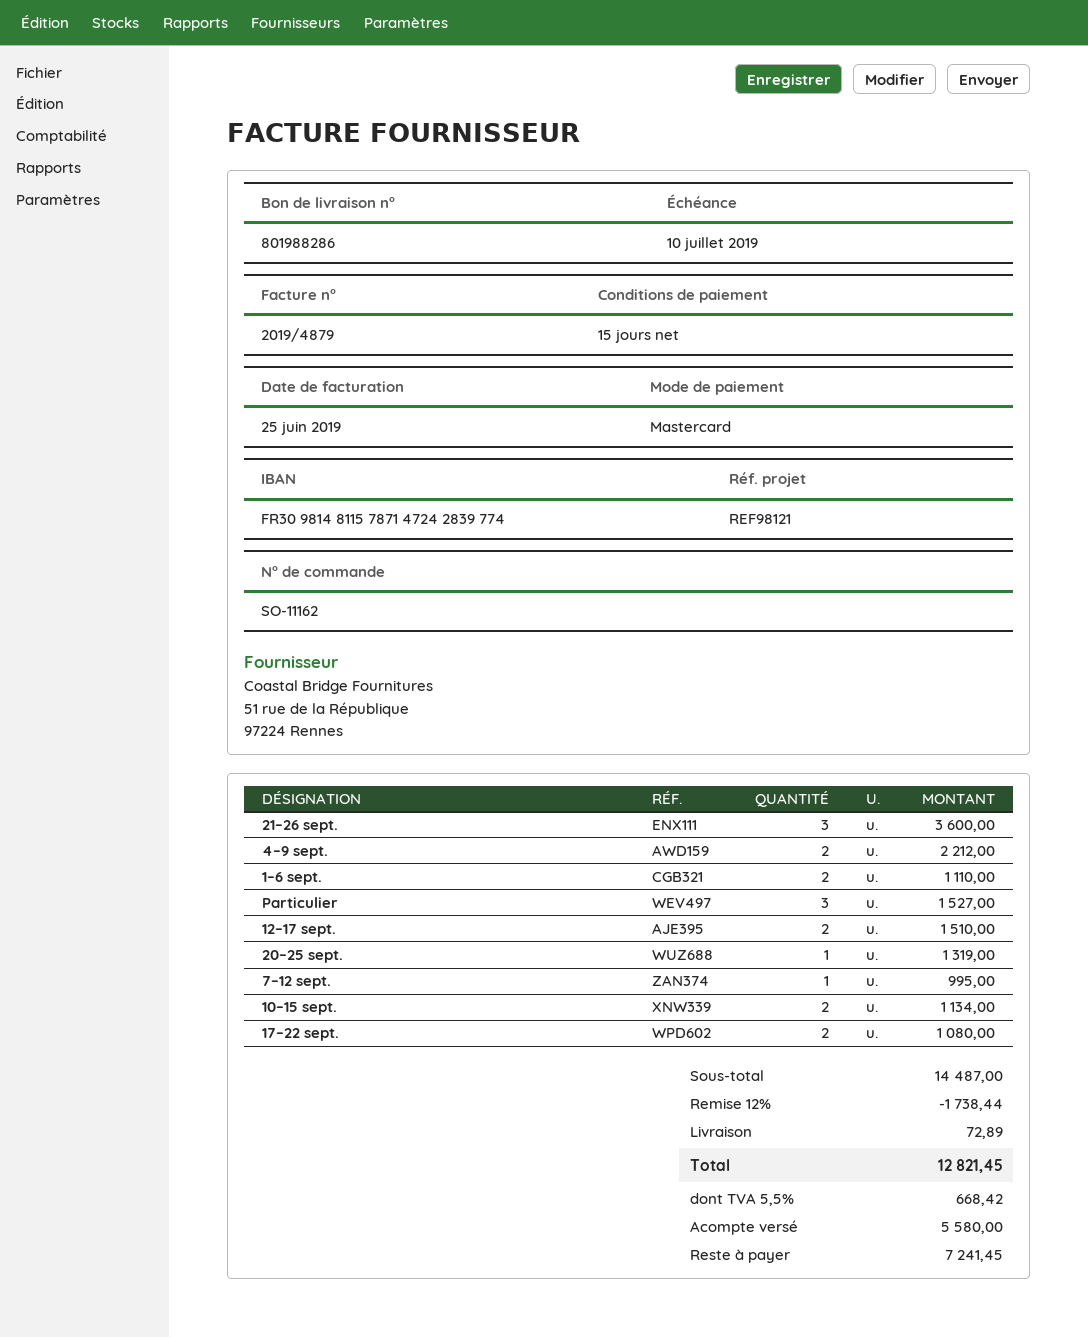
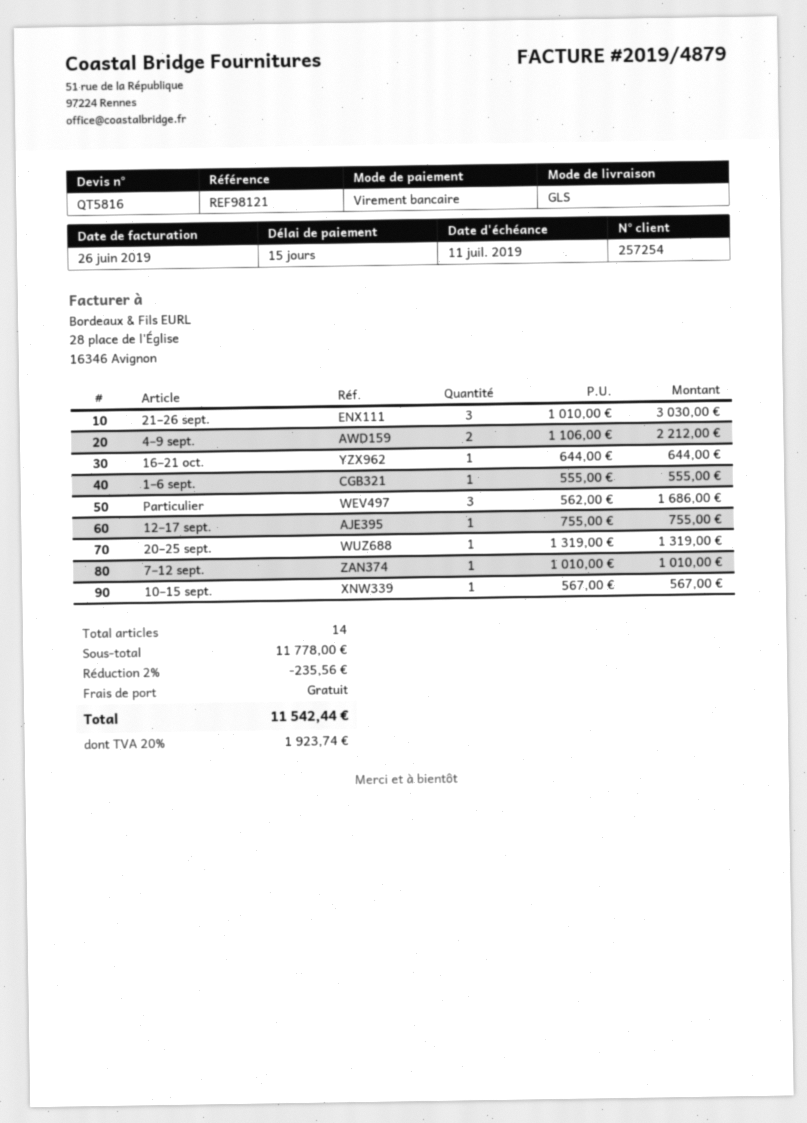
invoice date: 2019-06-25 -> 2019-06-26
due date: 2019-07-10 -> 2019-07-11
payment method: Mastercard -> bank transfer
21–26 sept.: 3 for 3600.00 -> 3 for 3030.00
1–6 sept.: 2 for 1110.00 -> 1 for 555.00
Particulier: 3 for 1527.00 -> 3 for 1686.00
12–17 sept.: 2 for 1510.00 -> 1 for 755.00
7–12 sept.: 1 for 995.00 -> 1 for 1010.00
10–15 sept.: 2 for 1134.00 -> 1 for 567.00
17–22 sept.: 2 for 1080.00 -> none
16–21 oct.: none -> 1 for 644.00
subtotal: 14487.00 -> 11778.00
discount: 12% = 1738.44 -> 2% = 235.56
shipping: 72.89 -> 0.00
tax: 5.5% = 668.42 -> 20% = 1923.74
total: 12821.45 -> 11542.44

